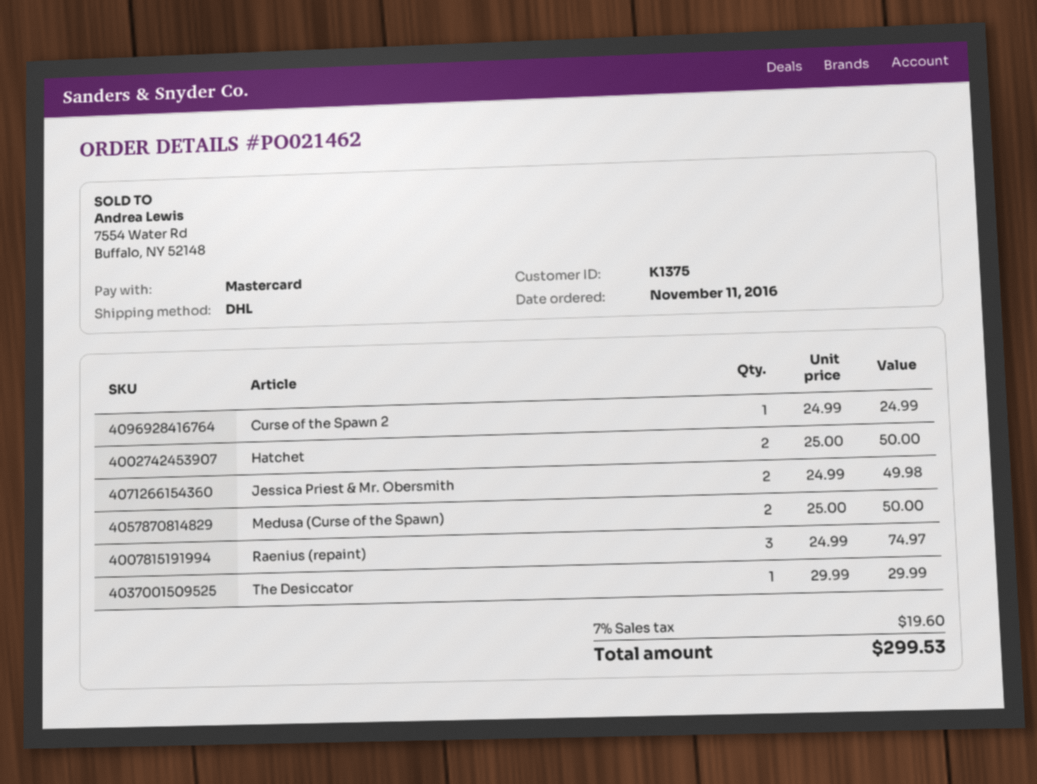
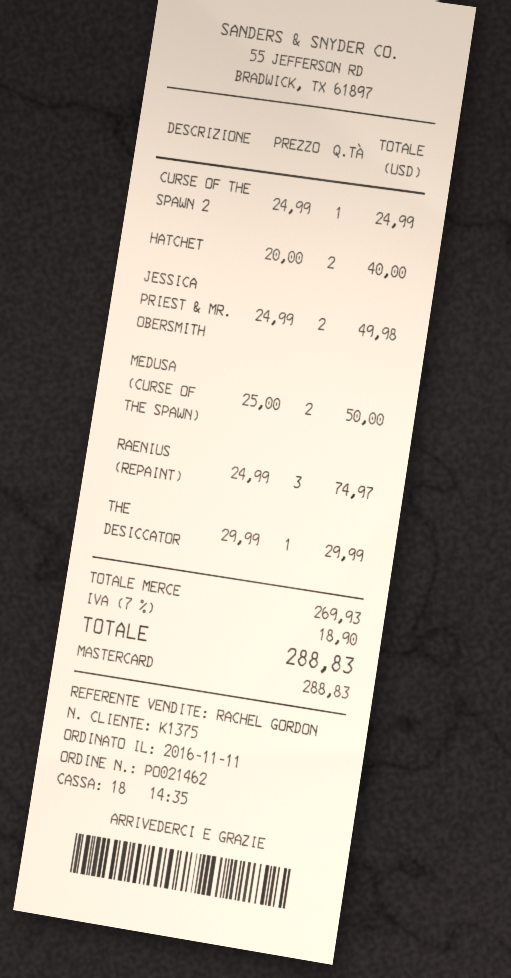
Hatchet: 2 x 25.00 = 50.00 -> 2 x 20.00 = 40.00
tax: 7% = 19.60 -> 7% = 18.90
total: 299.53 -> 288.83

